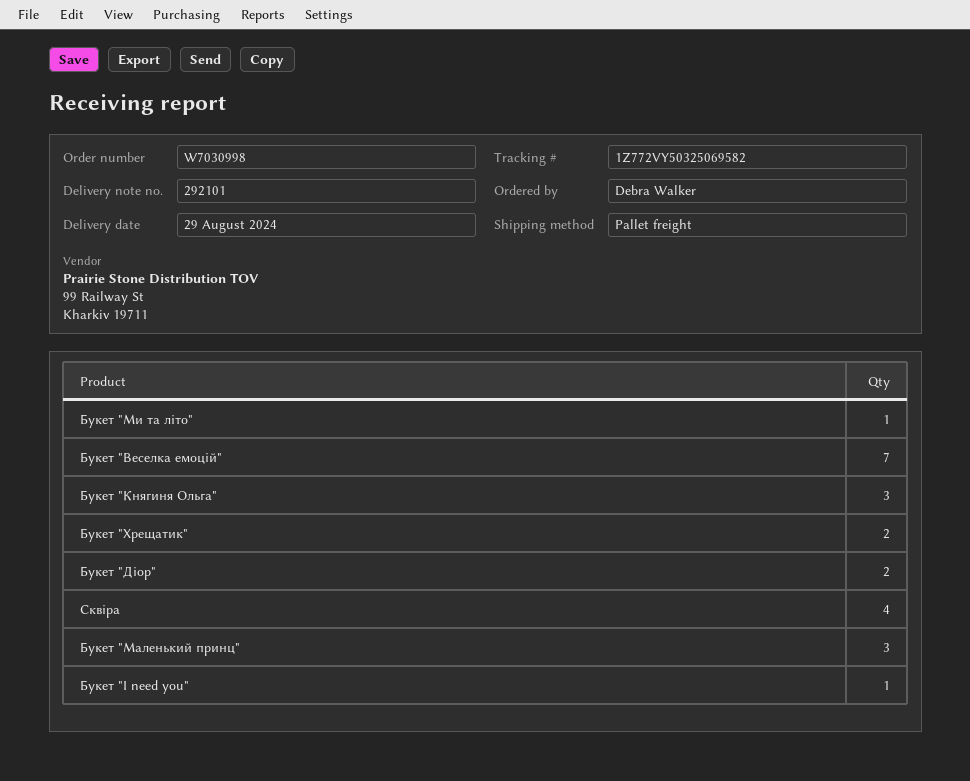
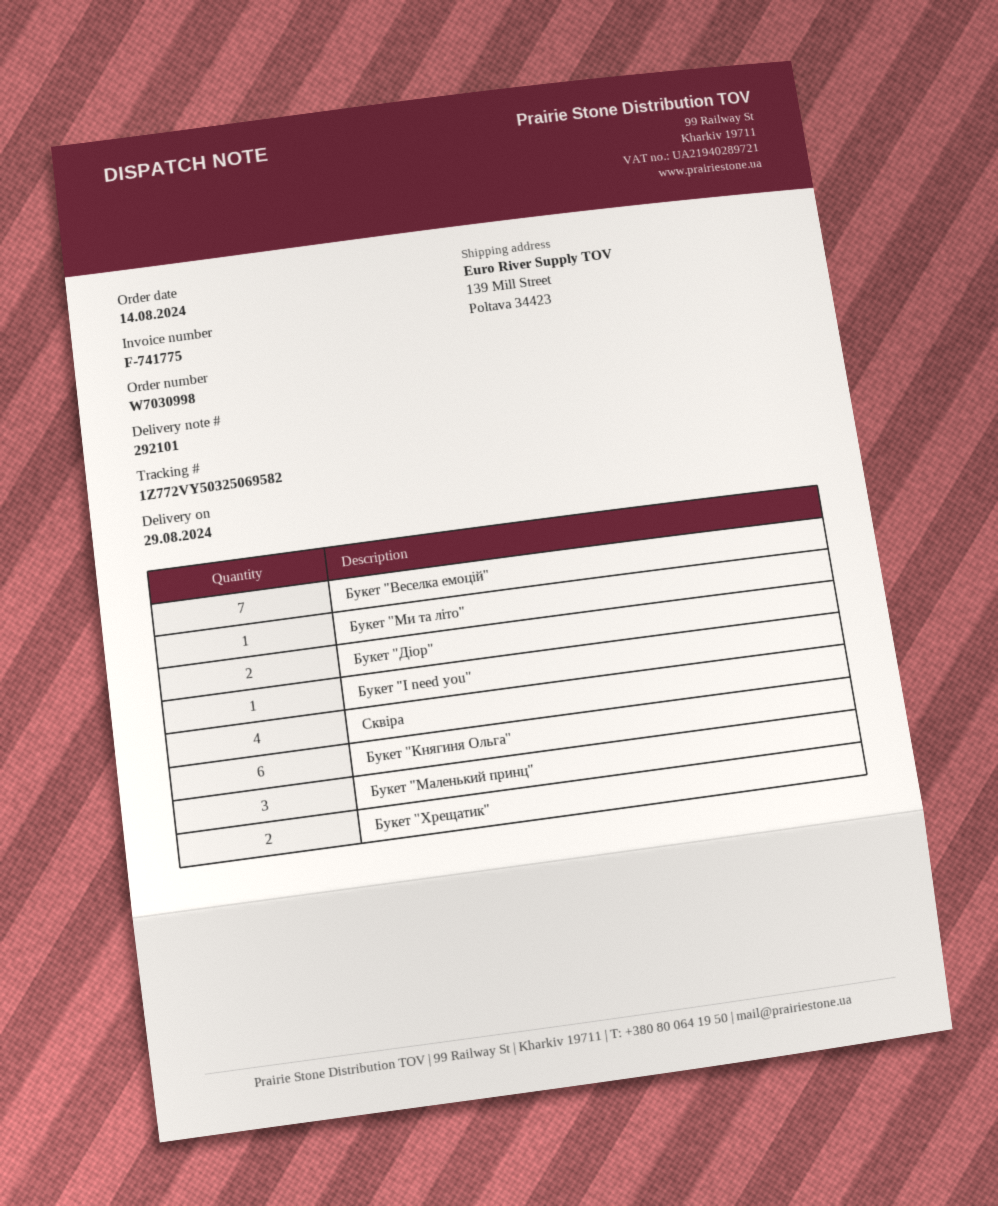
Букет "Княгиня Ольга": 3 -> 6

